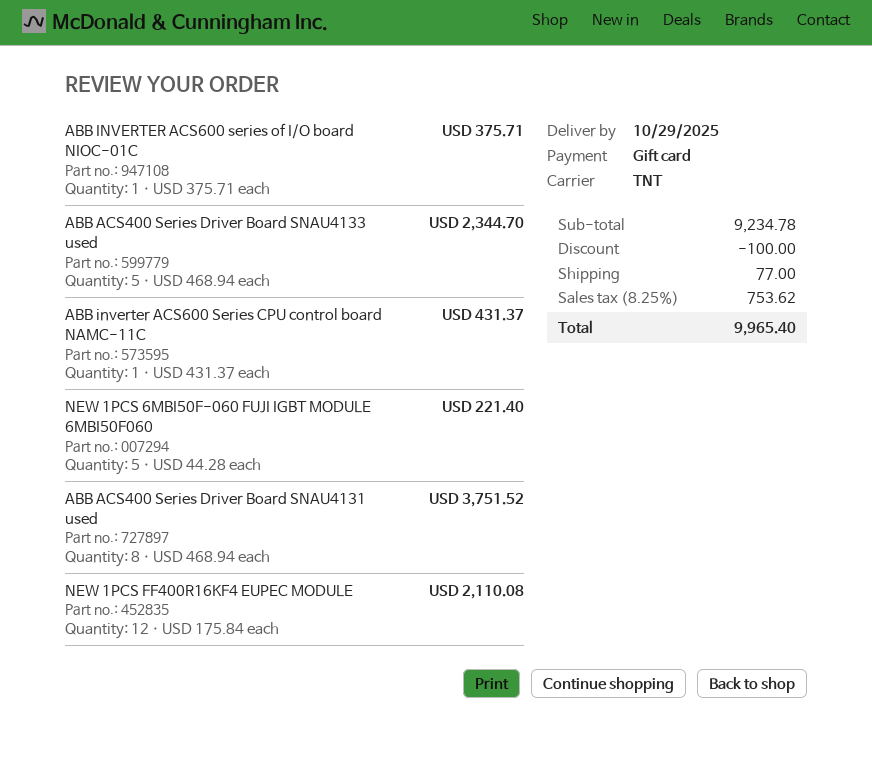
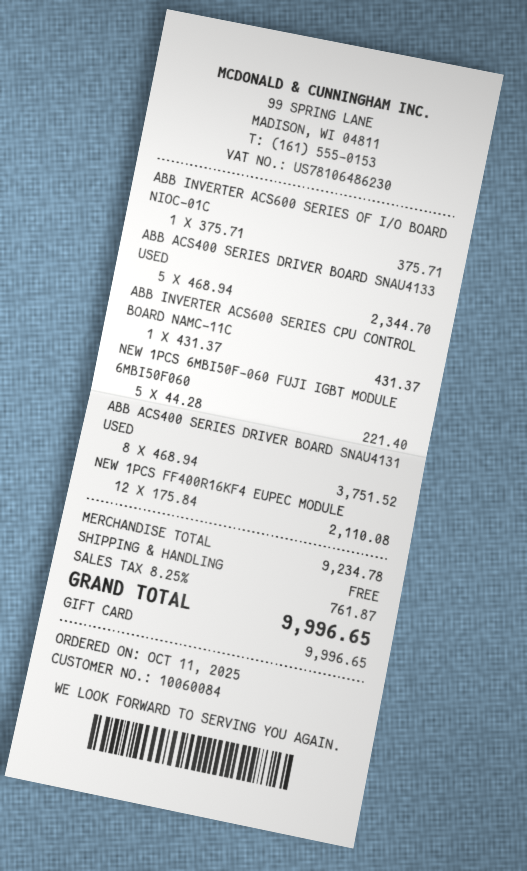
discount: 100.00 -> none
shipping: 77.00 -> 0.00
tax: 8.25% = 753.62 -> 8.25% = 761.87
total: 9965.40 -> 9996.65

